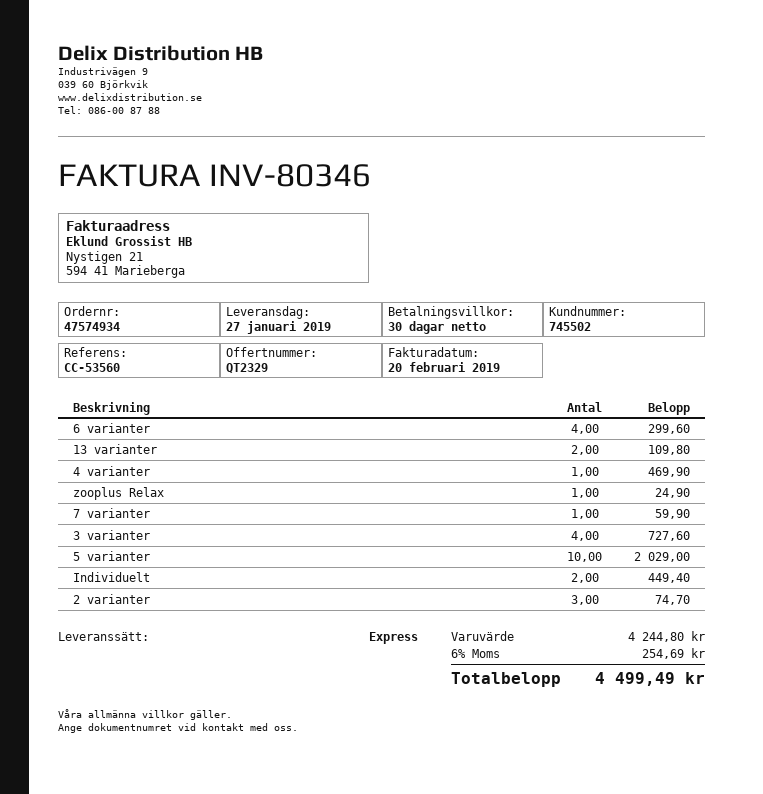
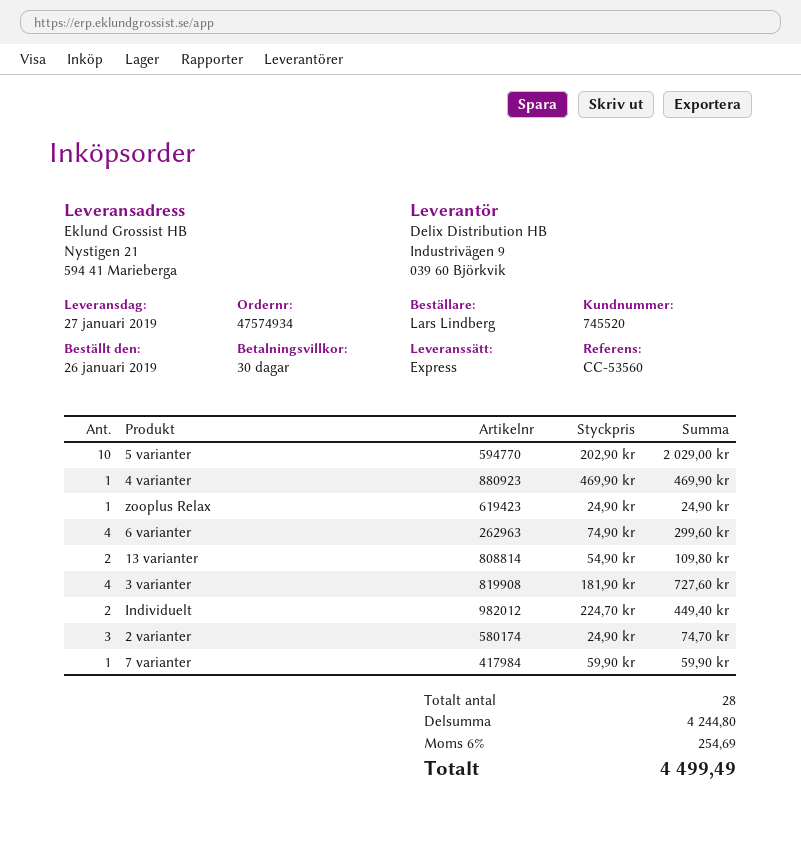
customer number: 745502 -> 745520

